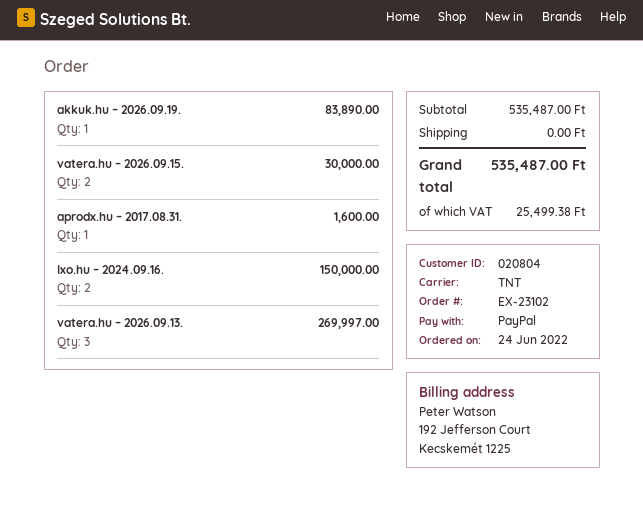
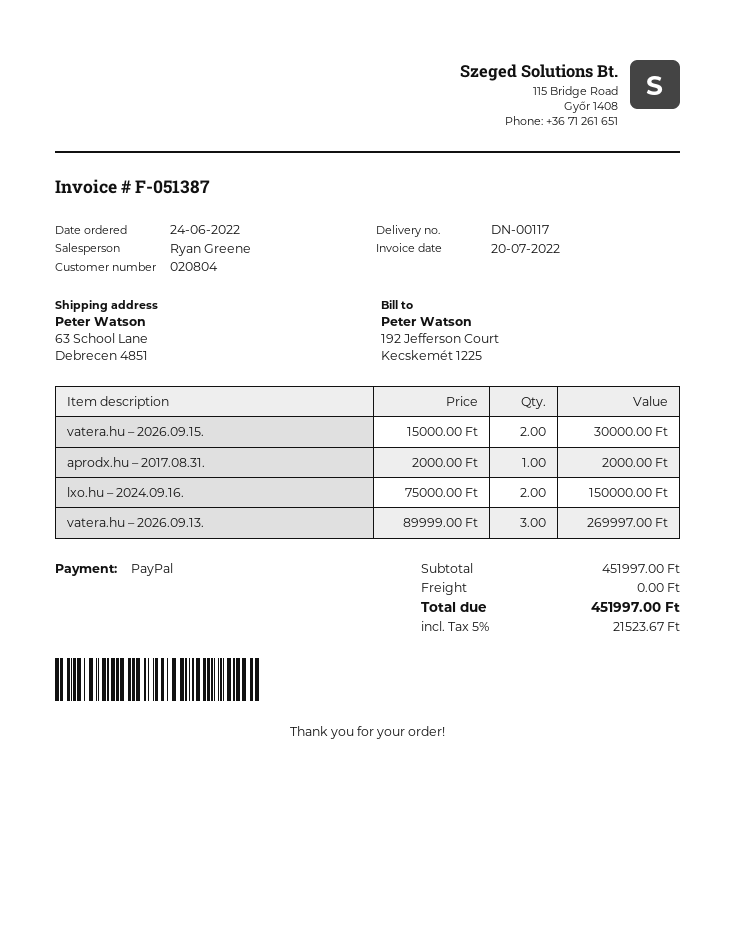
akkuk.hu – 2026.09.19.: 1 for 83890.00 -> none
aprodx.hu – 2017.08.31.: 1 for 1600.00 -> 1 for 2000.00
subtotal: 535487.00 -> 451997.00
tax: 25499.38 -> 21523.67
total: 535487.00 -> 451997.00

